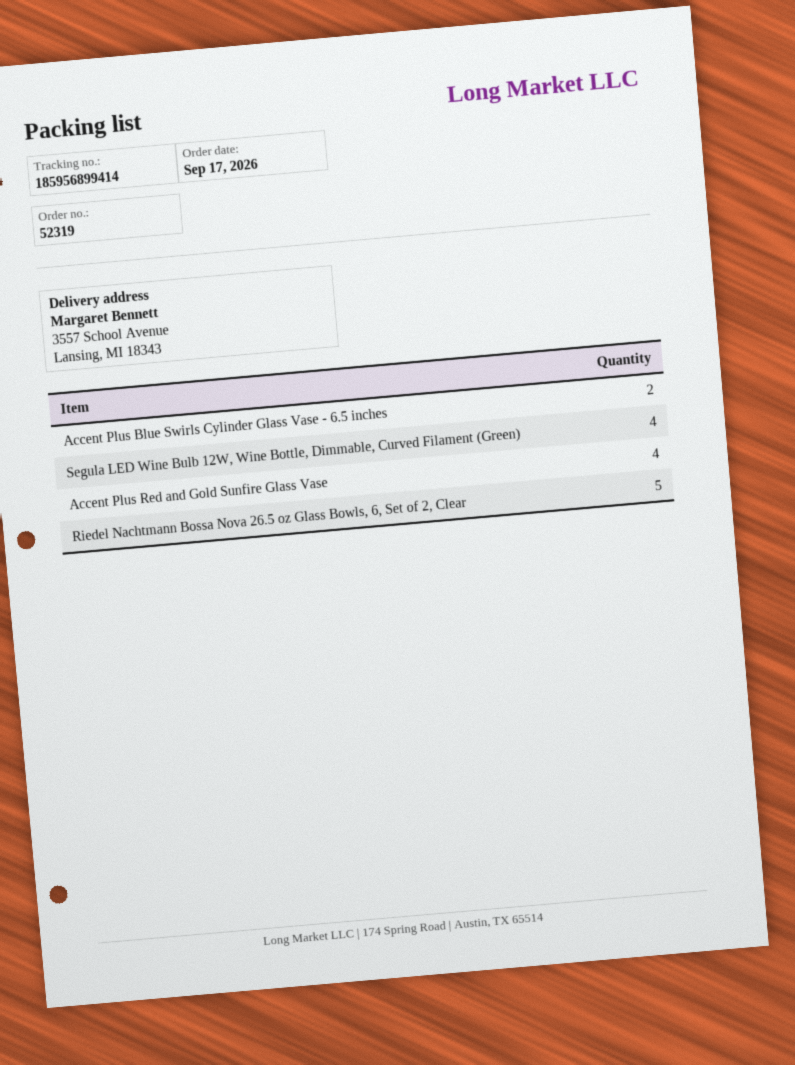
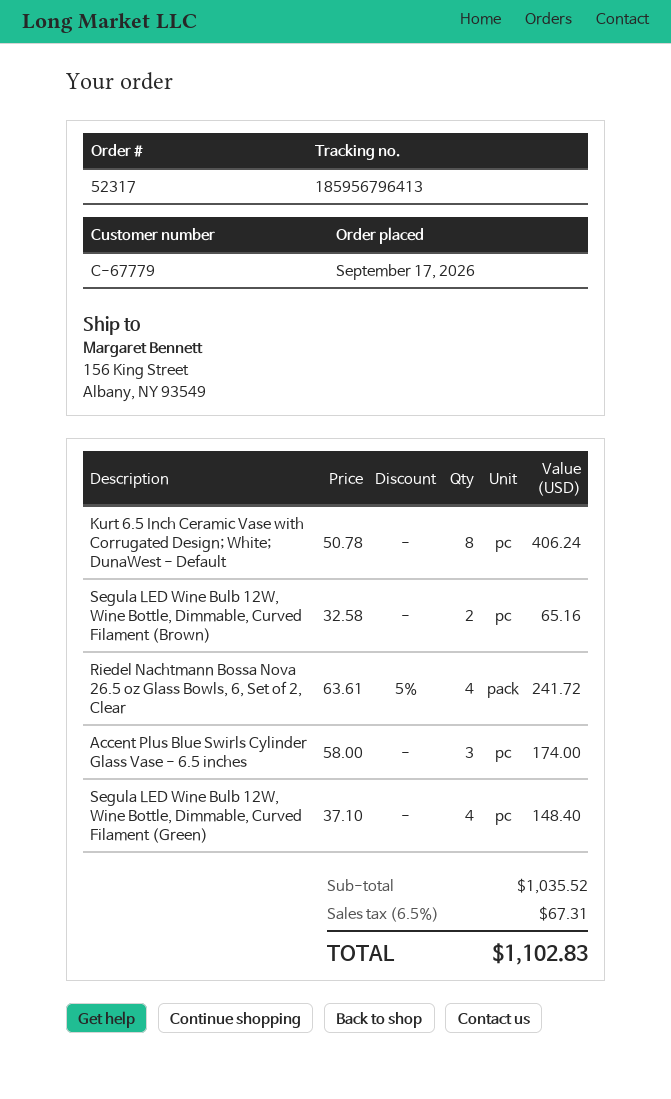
order number: 52319 -> 52317
tracking number: 185956899414 -> 185956796413
ship to: 3557 School Avenue, Lansing, MI 18343 -> 156 King Street, Albany, NY 93549
Accent Plus Blue Swirls Cylinder Glass Vase - 6.5 inches: 2 -> 3
Accent Plus Red and Gold Sunfire Glass Vase: 4 -> none
Riedel Nachtmann Bossa Nova 26.5 oz Glass Bowls, 6, Set of 2, Clear: 5 -> 4
Kurt 6.5 Inch Ceramic Vase with Corrugated Design; White; DunaWest - Default: none -> 8
Segula LED Wine Bulb 12W, Wine Bottle, Dimmable, Curved Filament (Brown): none -> 2

